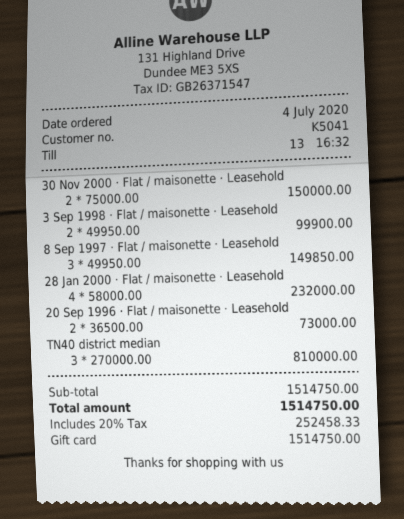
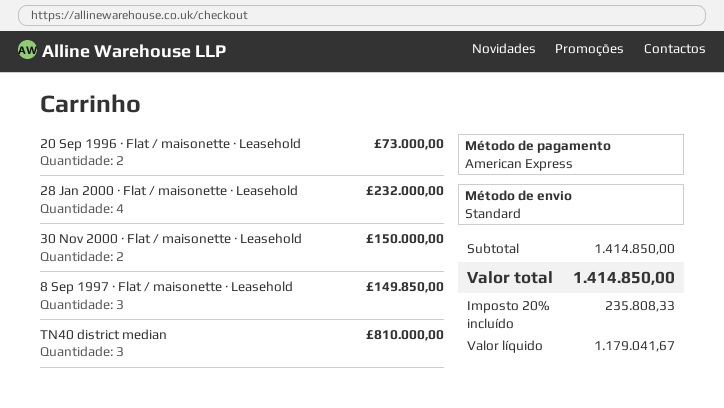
payment method: gift card -> American Express
3 Sep 1998 · Flat / maisonette · Leasehold: 2 for 99900.00 -> none
subtotal: 1514750.00 -> 1414850.00
tax: 20% = 252458.33 -> 20% = 235808.33
total: 1514750.00 -> 1414850.00

